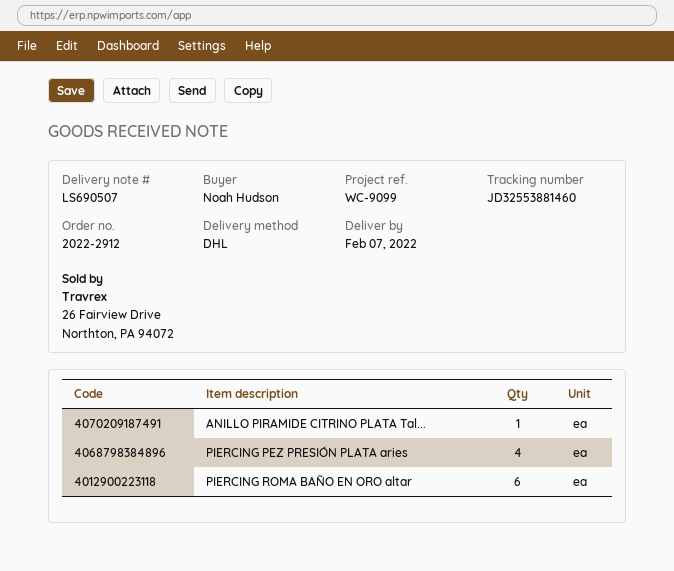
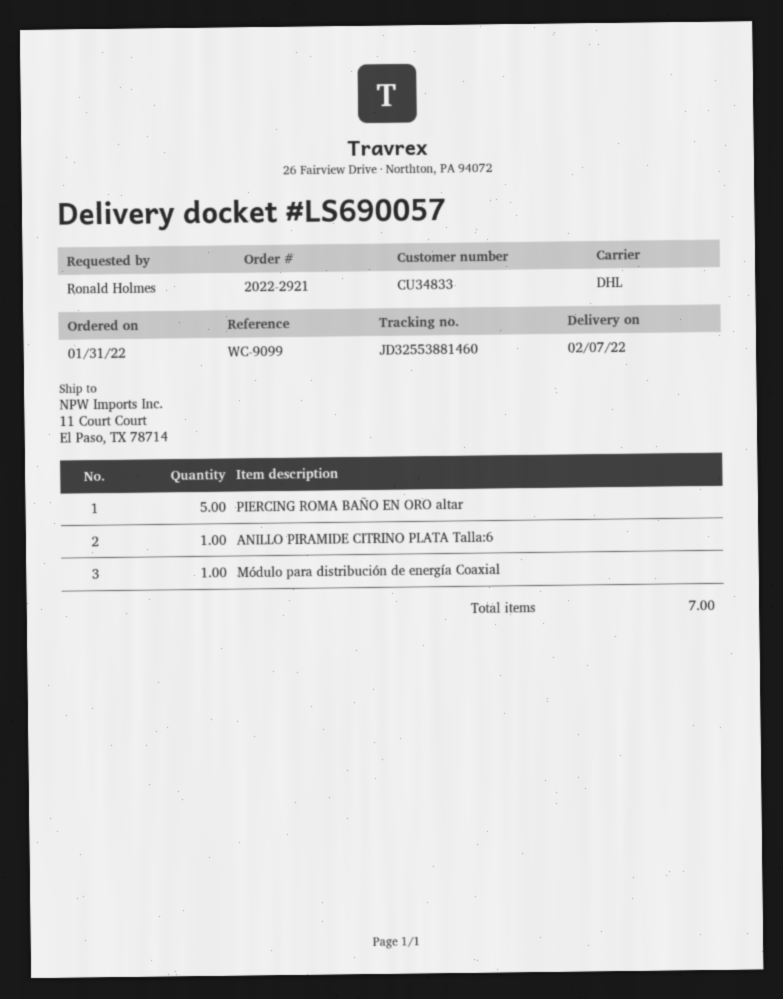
order number: 2022-2912 -> 2022-2921
delivery note number: LS690507 -> LS690057
ordered by: Noah Hudson -> Ronald Holmes
PIERCING PEZ PRESIÓN PLATA aries: 4 -> none
PIERCING ROMA BAÑO EN ORO altar: 6 -> 5
Módulo para distribución de energía Coaxial: none -> 1

